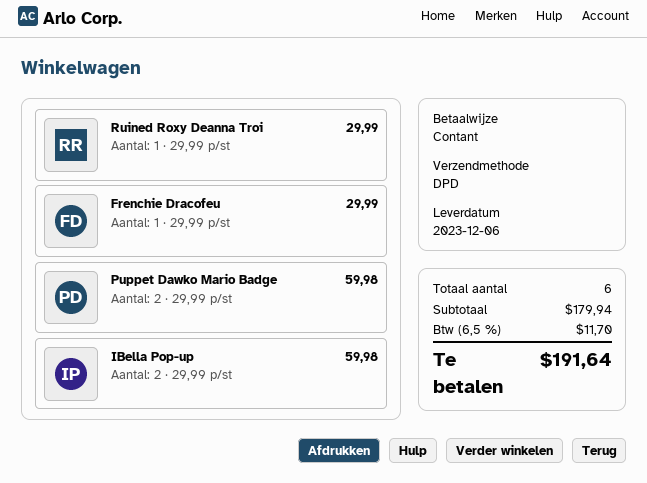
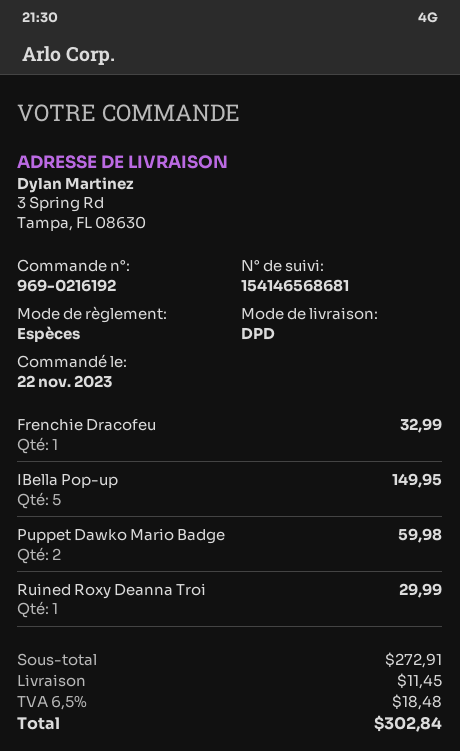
Frenchie Dracofeu: 1 for 29.99 -> 1 for 32.99
IBella Pop-up: 2 for 59.98 -> 5 for 149.95
subtotal: 179.94 -> 272.91
shipping: none -> 11.45
tax: 6.5% = 11.70 -> 6.5% = 18.48
total: 191.64 -> 302.84

